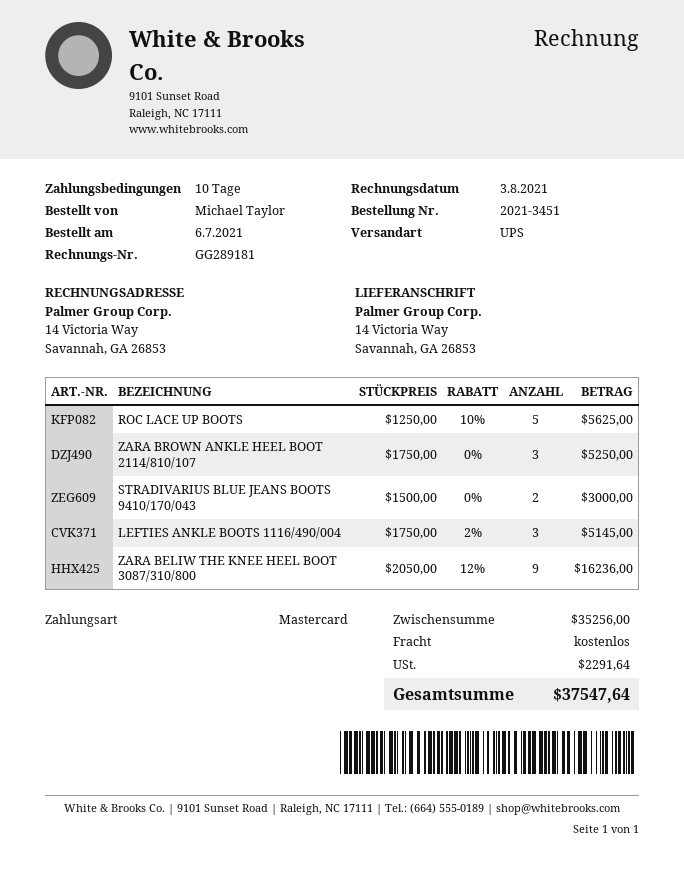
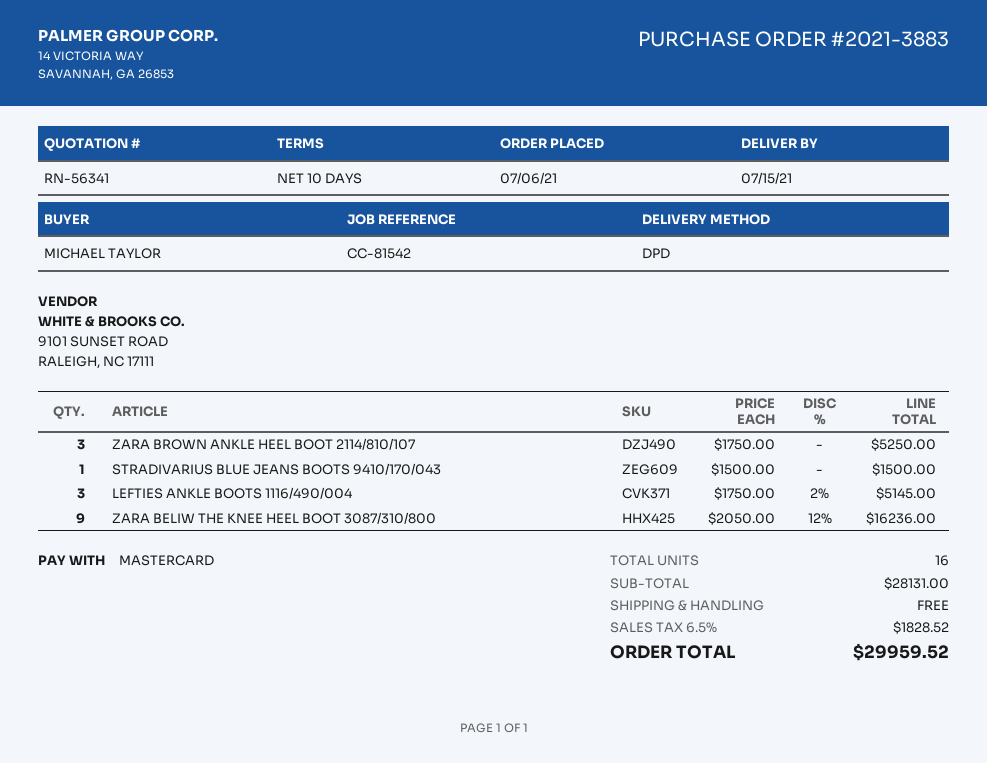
order number: 2021-3451 -> 2021-3883
shipping method: UPS -> DPD
ROC LACE UP BOOTS: 5 x 1250.00 - 10% = 5625.00 -> none
STRADIVARIUS BLUE JEANS BOOTS 9410/170/043: 2 x 1500.00 = 3000.00 -> 1 x 1500.00 = 1500.00
subtotal: 35256.00 -> 28131.00
tax: 2291.64 -> 1828.52
total: 37547.64 -> 29959.52

